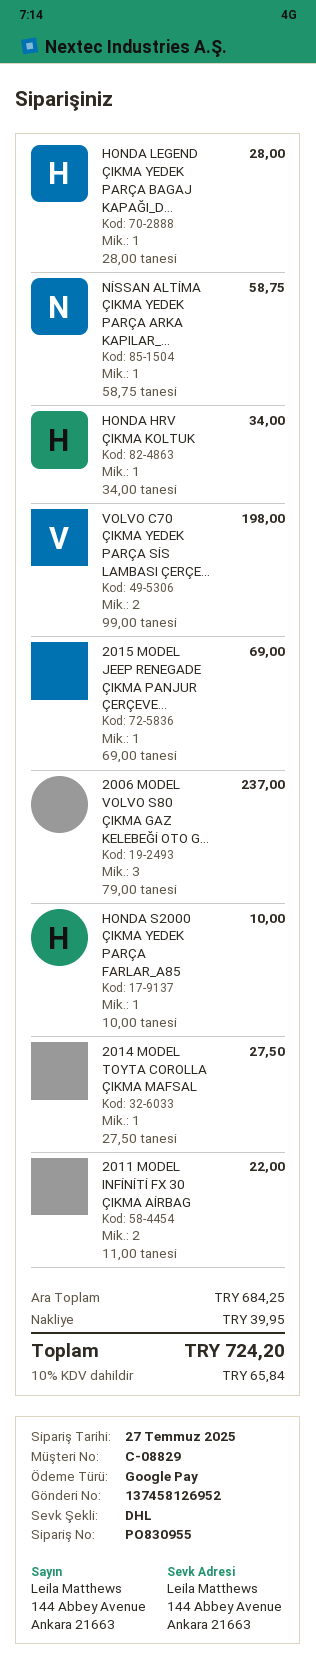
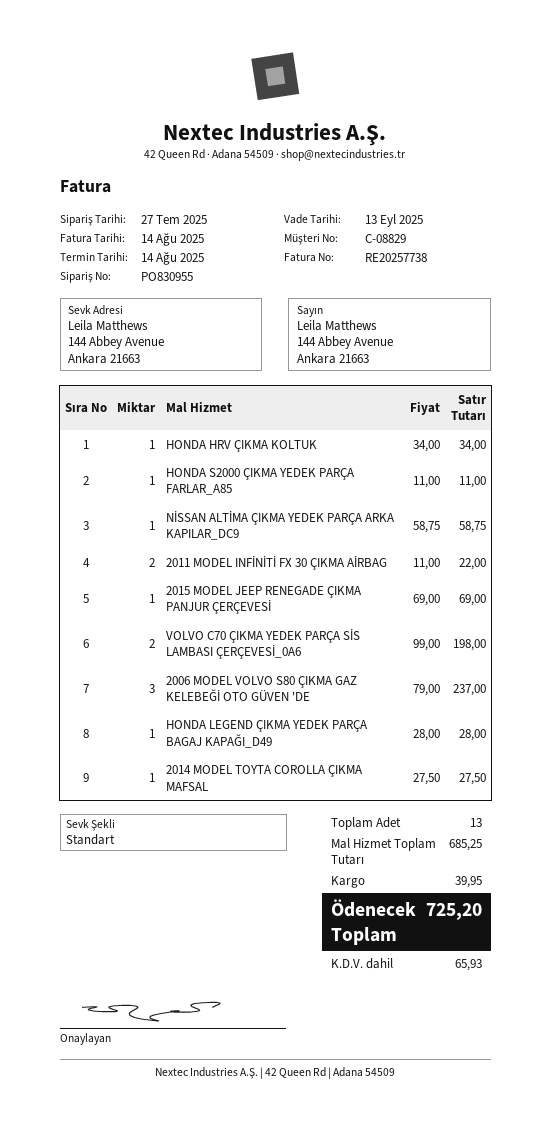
shipping method: DHL -> standard
HONDA S2000 ÇIKMA YEDEK PARÇA FARLAR_A85: 1 x 10.00 = 10.00 -> 1 x 11.00 = 11.00
subtotal: 684.25 -> 685.25
tax: 65.84 -> 65.93
total: 724.20 -> 725.20

